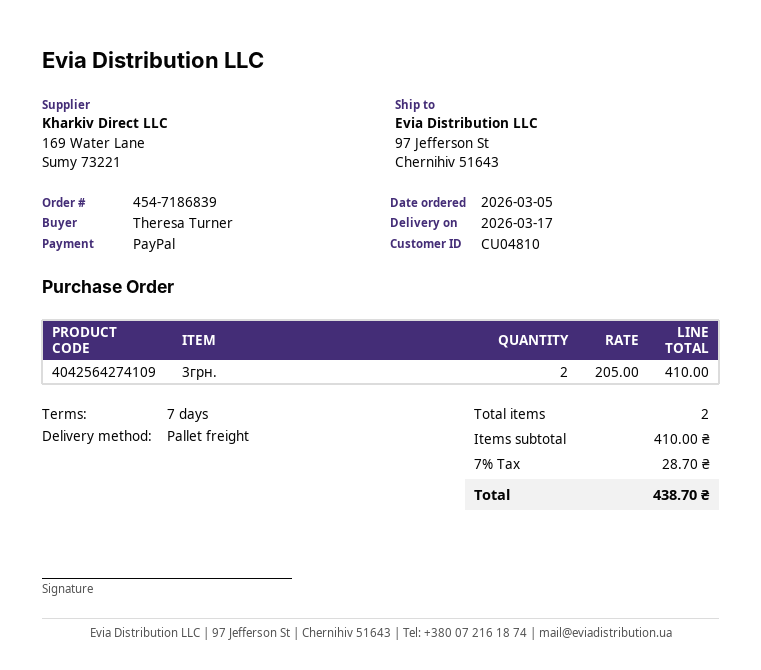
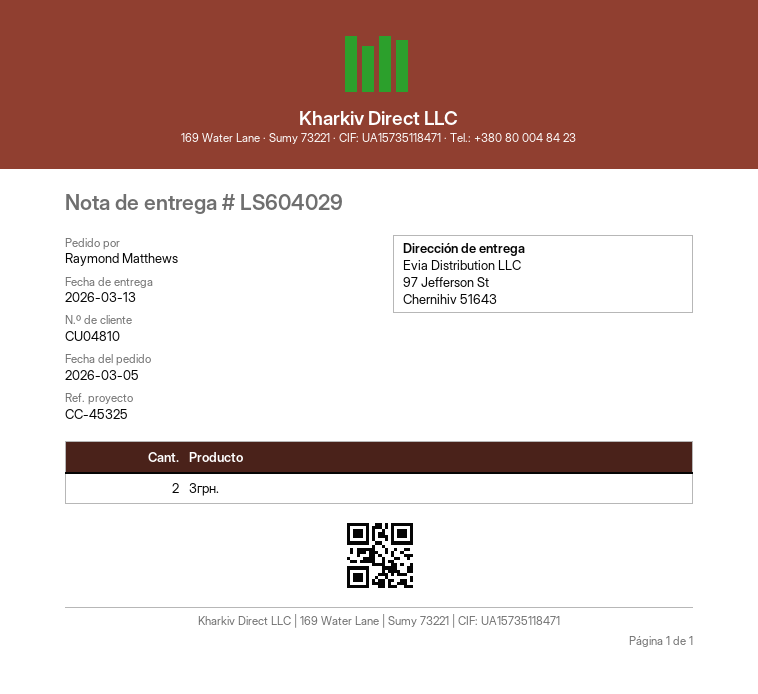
delivery date: 2026-03-17 -> 2026-03-13
ordered by: Theresa Turner -> Raymond Matthews

